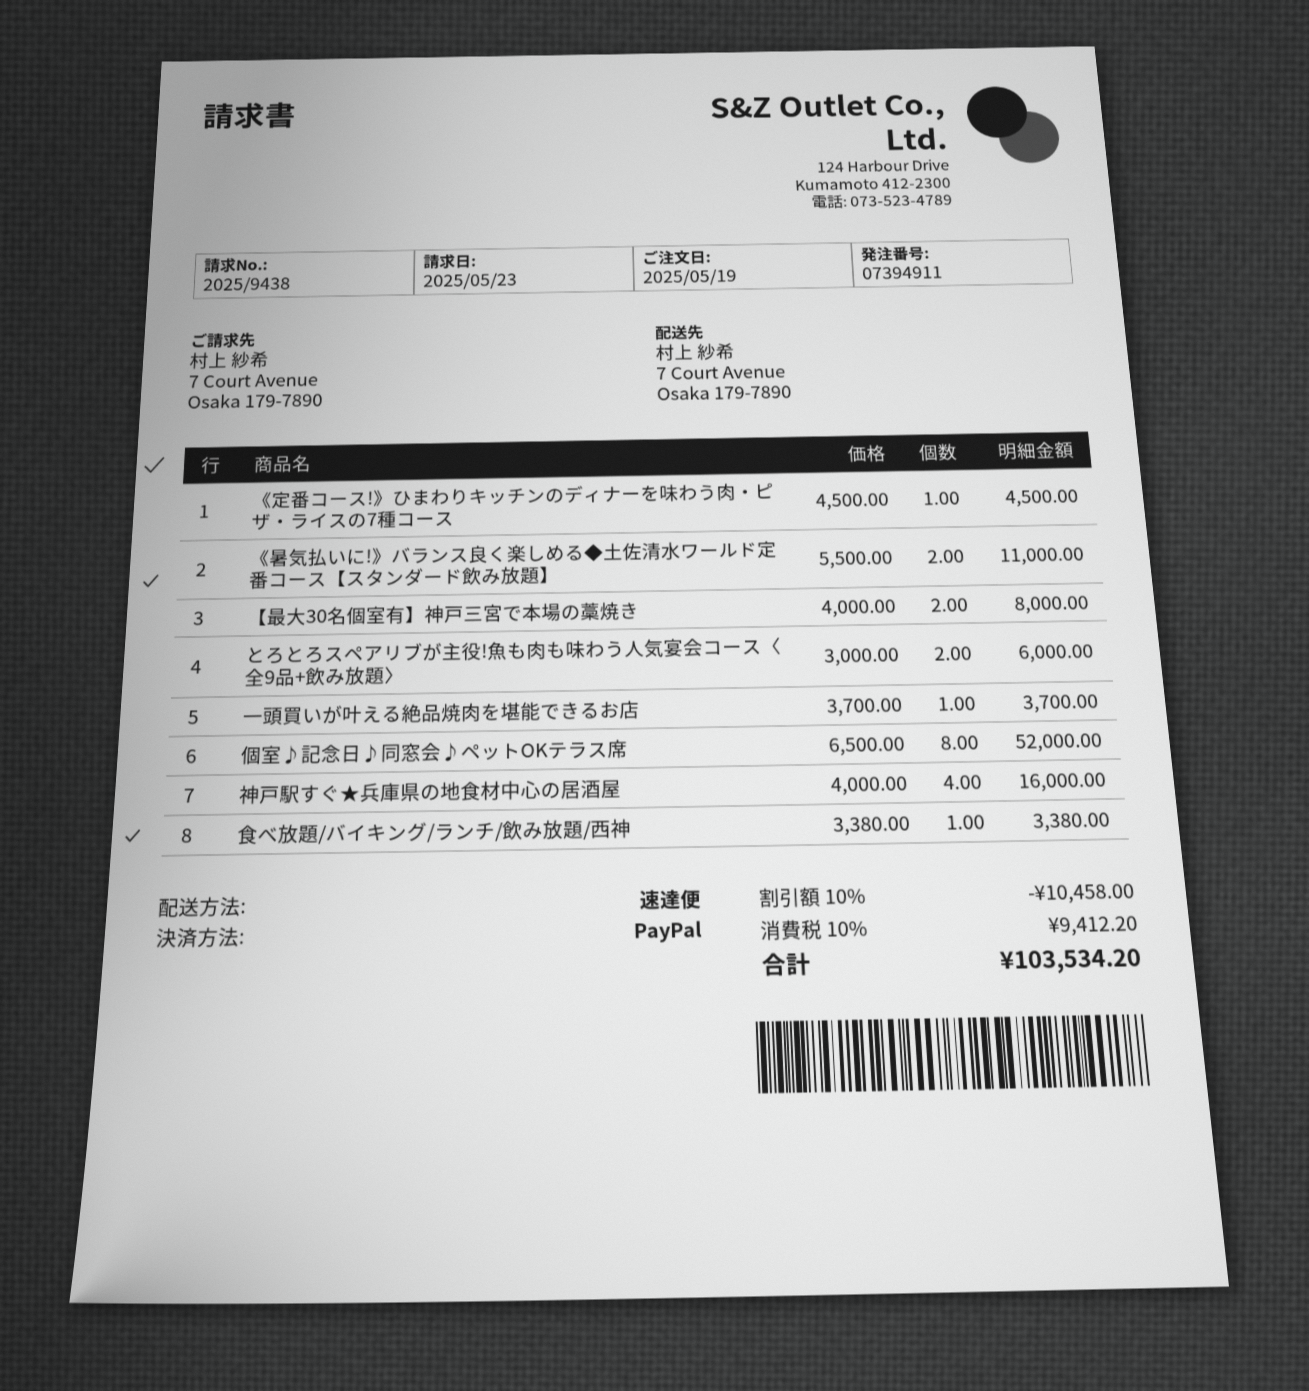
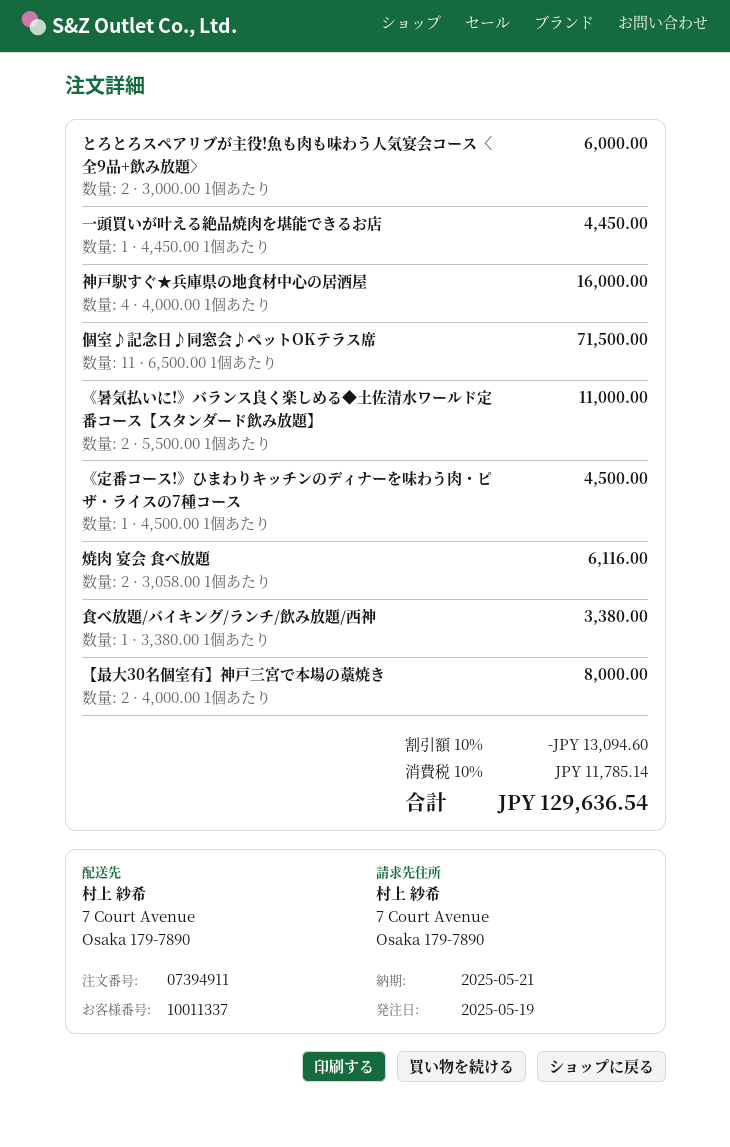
一頭買いが叶える絶品焼肉を堪能できるお店: 1 x 3700.00 = 3700.00 -> 1 x 4450.00 = 4450.00
個室♪記念日♪同窓会♪ペットOKテラス席: 8 x 6500.00 = 52000.00 -> 11 x 6500.00 = 71500.00
焼肉 宴会 食べ放題: none -> 2 x 3058.00 = 6116.00
discount: 10% = 10458.00 -> 10% = 13094.60
tax: 10% = 9412.20 -> 10% = 11785.14
total: 103534.20 -> 129636.54

